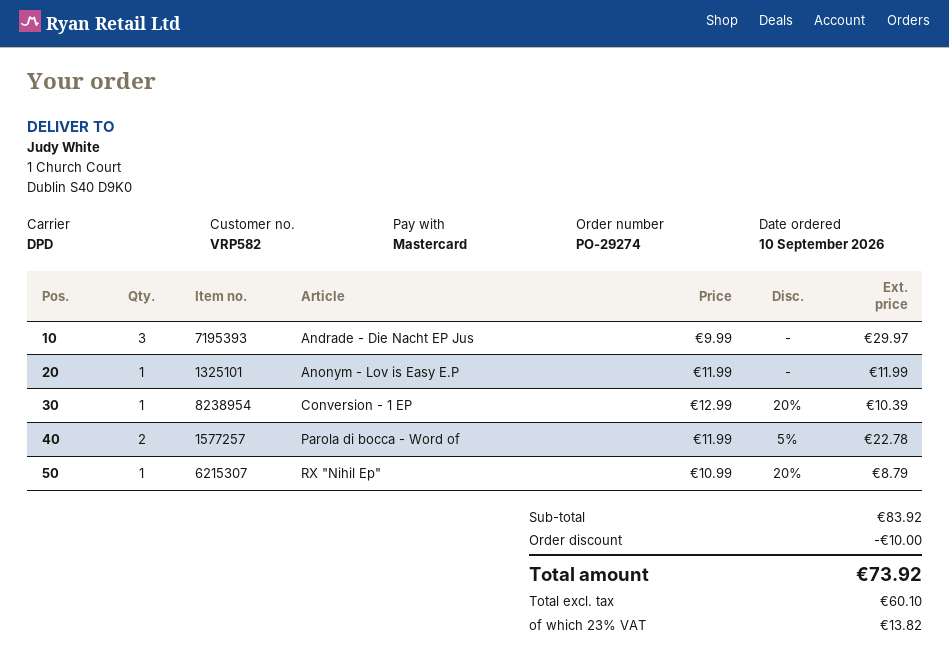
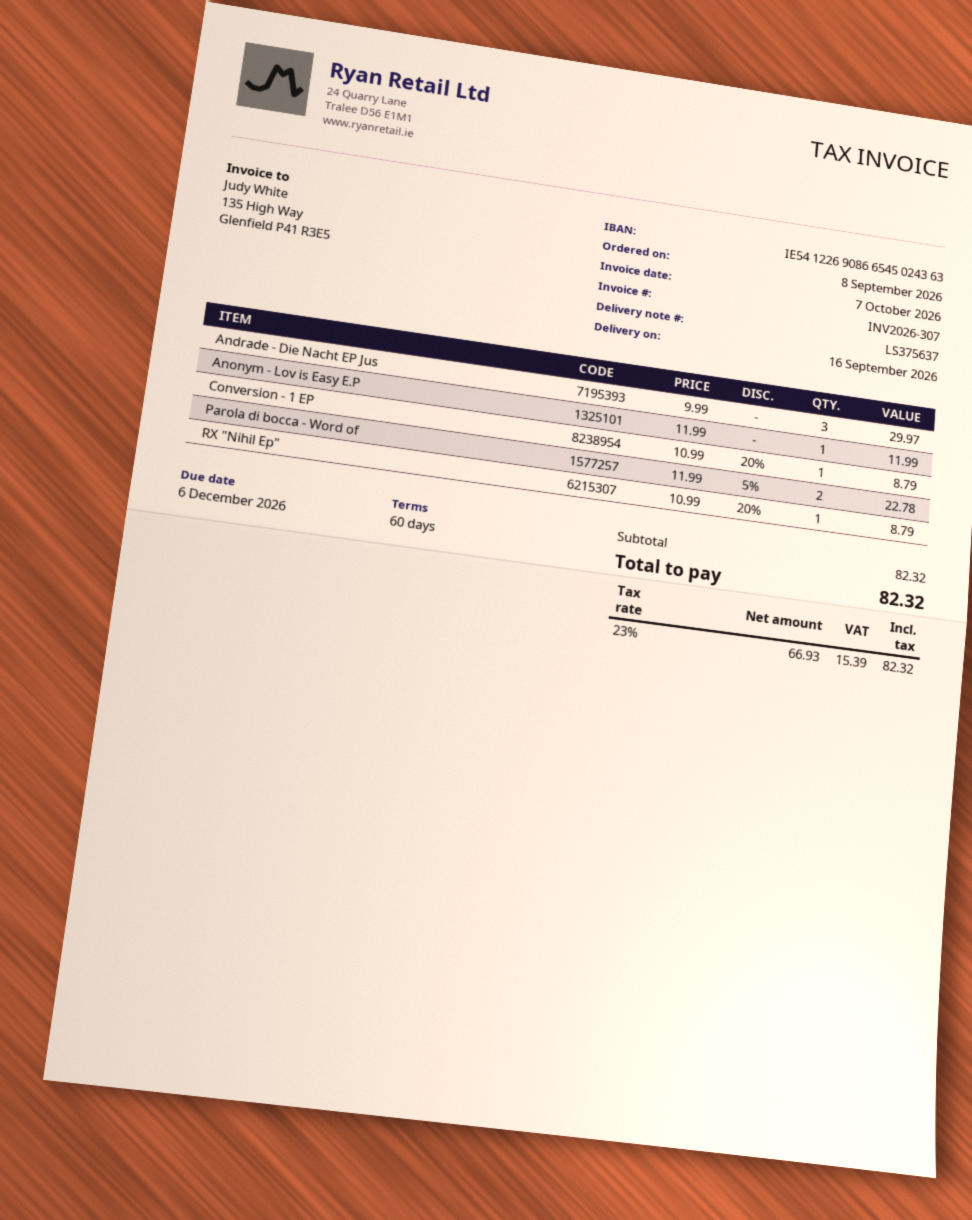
order date: 2026-09-10 -> 2026-09-08
Conversion - 1 EP: 1 x 12.99 - 20% = 10.39 -> 1 x 10.99 - 20% = 8.79
subtotal: 83.92 -> 82.32
discount: 10.00 -> none
net: 60.10 -> 66.93
tax: 23% = 13.82 -> 23% = 15.39
total: 73.92 -> 82.32

